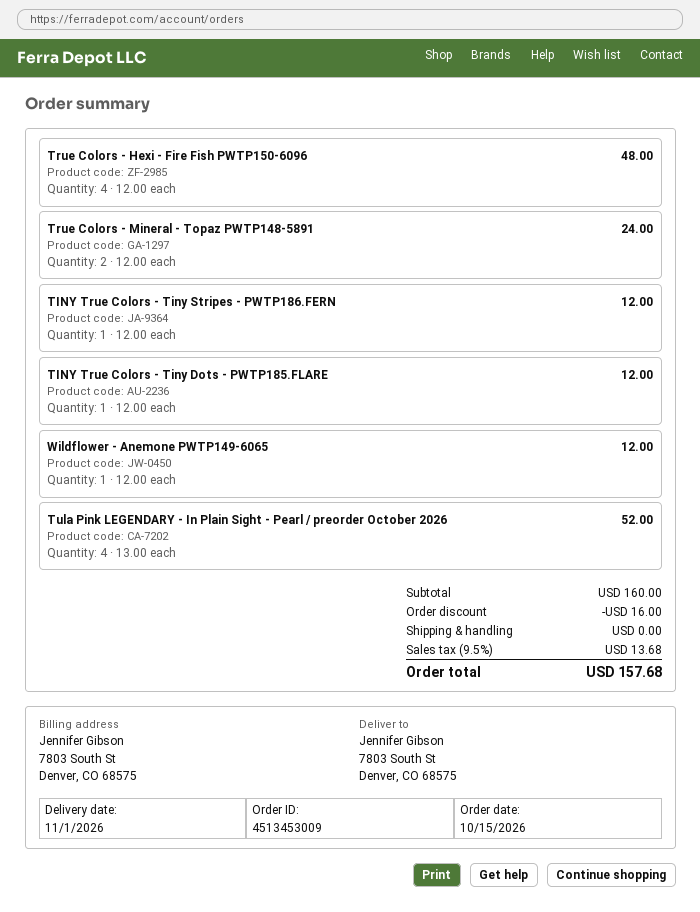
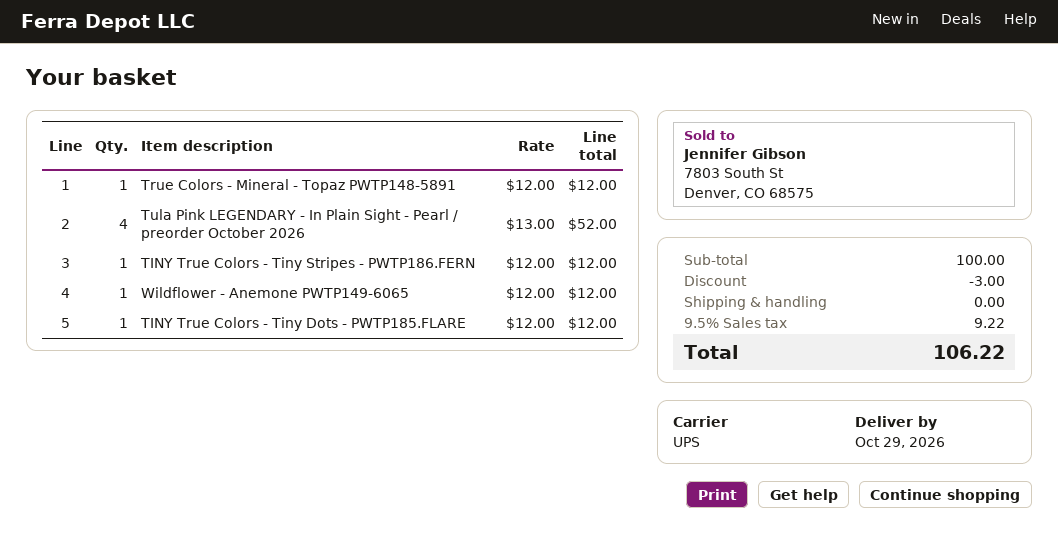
delivery date: 2026-11-01 -> 2026-10-29
True Colors - Hexi - Fire Fish PWTP150-6096: 4 x 12.00 = 48.00 -> none
True Colors - Mineral - Topaz PWTP148-5891: 2 x 12.00 = 24.00 -> 1 x 12.00 = 12.00
subtotal: 160.00 -> 100.00
discount: 16.00 -> 3.00
tax: 9.5% = 13.68 -> 9.5% = 9.22
total: 157.68 -> 106.22

